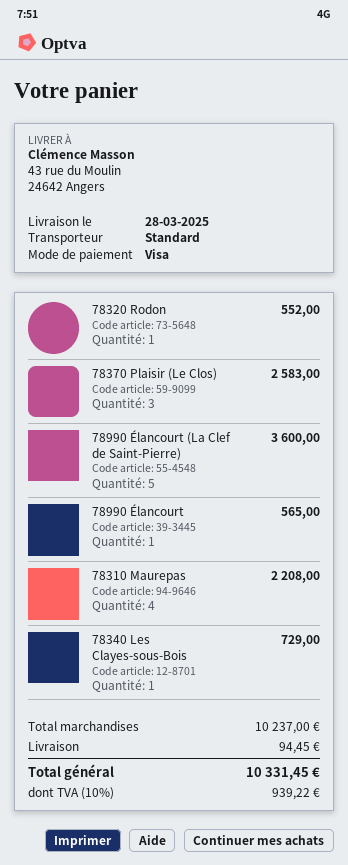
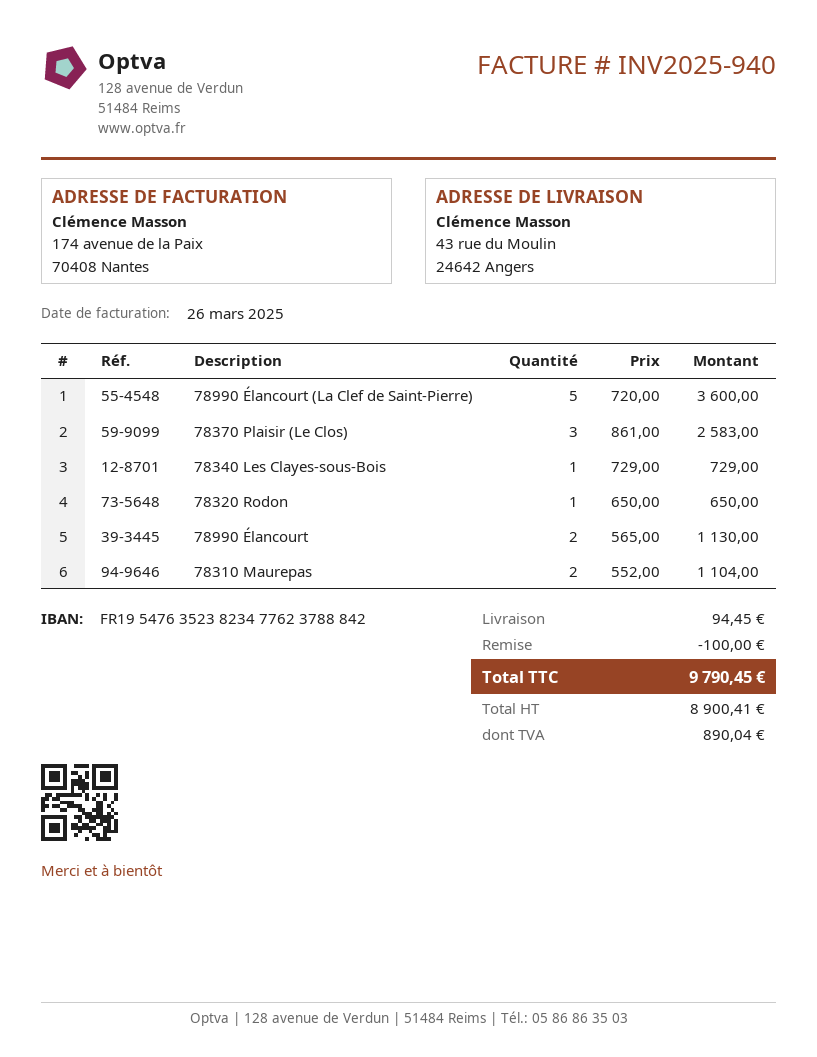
78320 Rodon: 1 for 552.00 -> 1 for 650.00
78990 Élancourt: 1 for 565.00 -> 2 for 1130.00
78310 Maurepas: 4 for 2208.00 -> 2 for 1104.00
discount: none -> 100.00
tax: 939.22 -> 890.04
total: 10331.45 -> 9790.45

